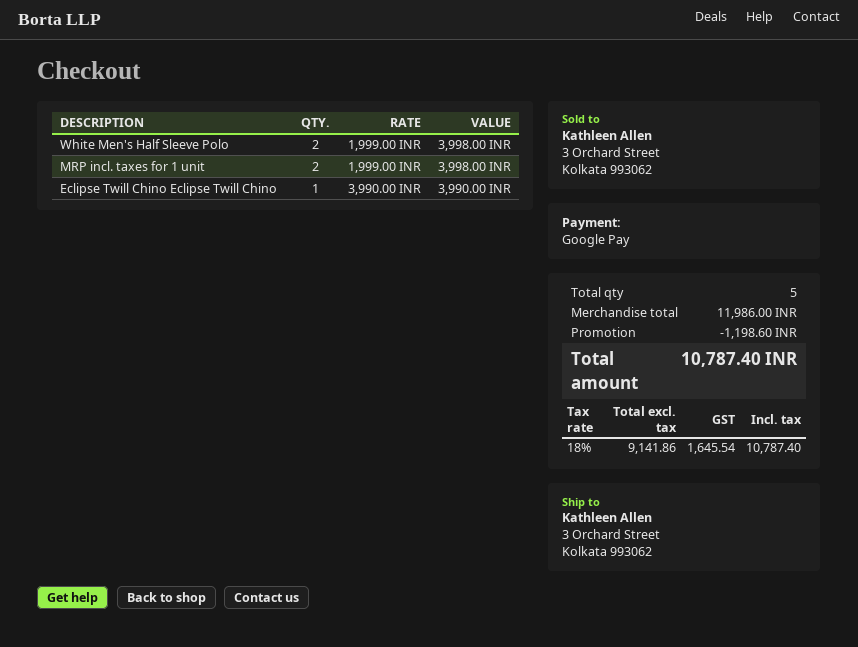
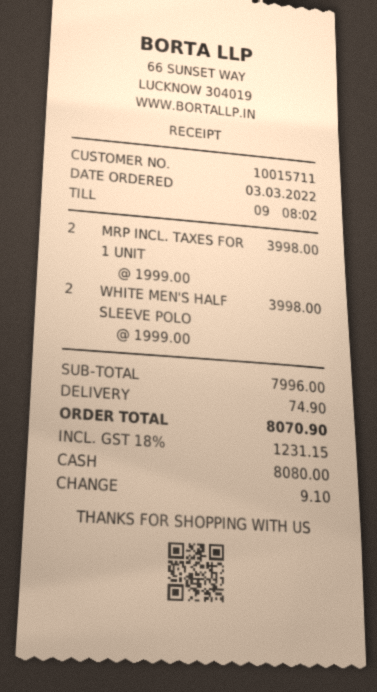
payment method: Google Pay -> cash
Eclipse Twill Chino Eclipse Twill Chino: 1 x 3990.00 = 3990.00 -> none
subtotal: 11986.00 -> 7996.00
discount: 1198.60 -> none
shipping: none -> 74.90
tax: 18% = 1645.54 -> 18% = 1231.15
total: 10787.40 -> 8070.90

